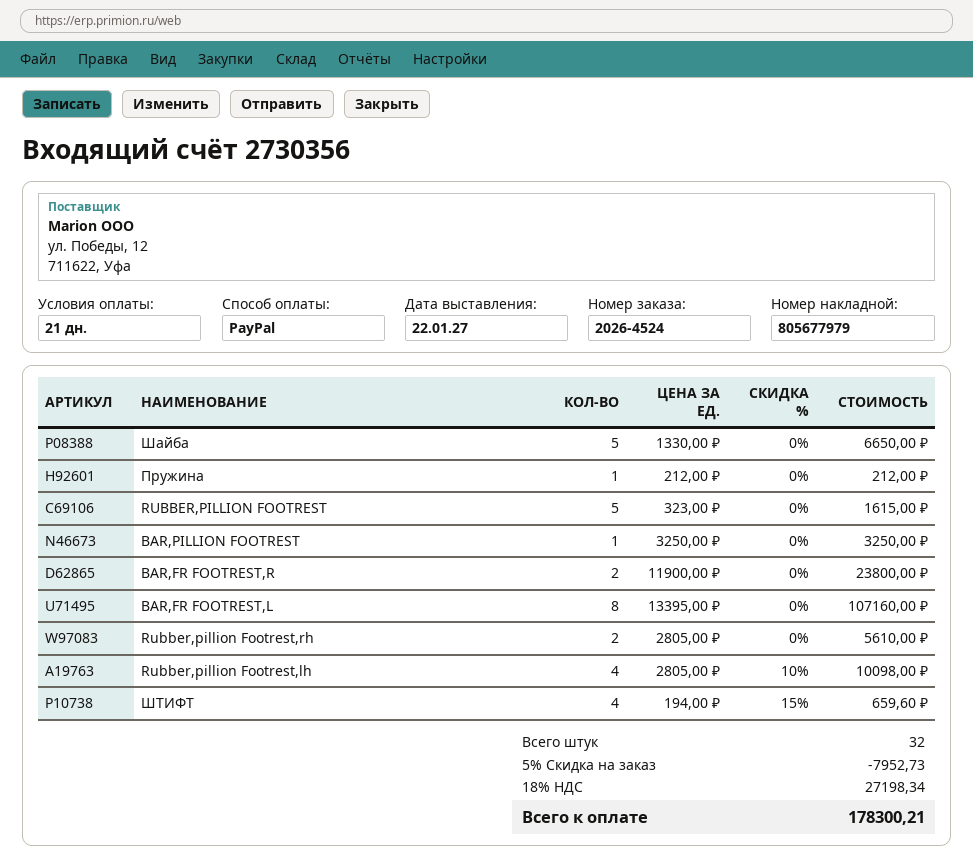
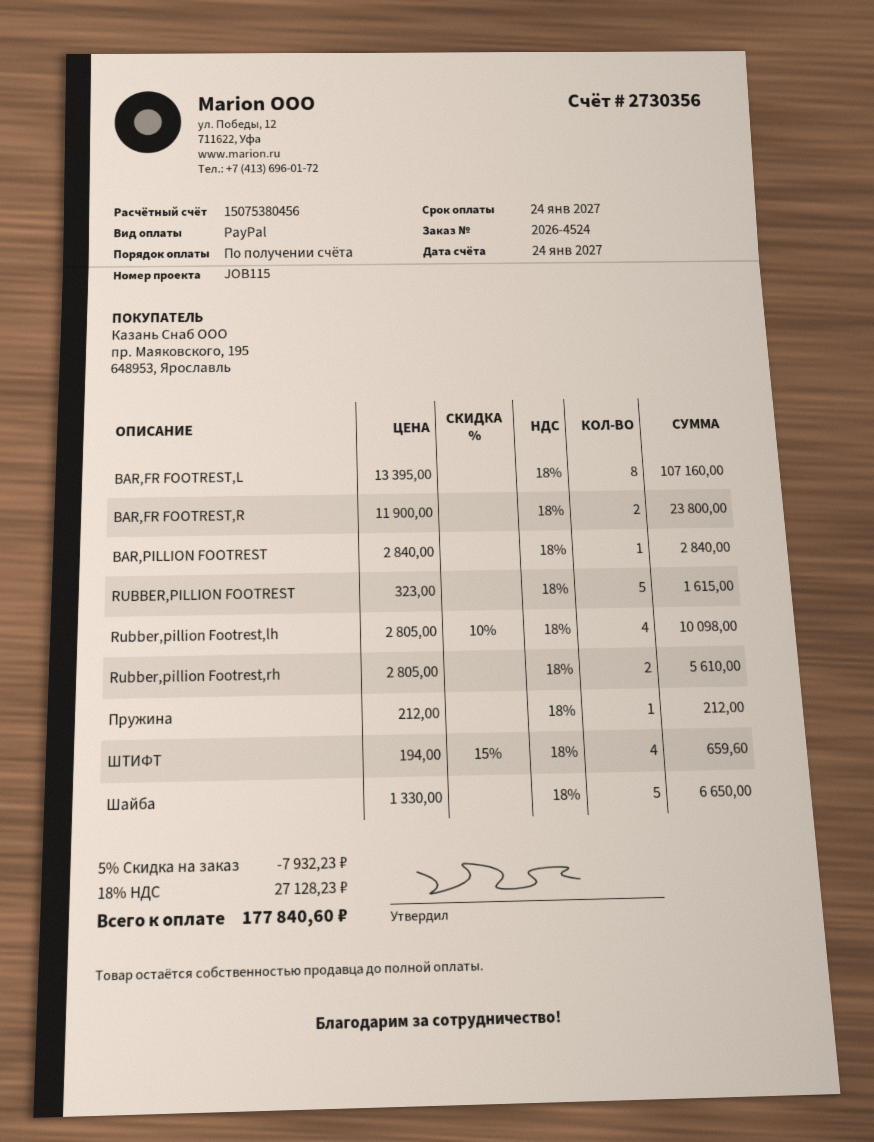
invoice date: 2027-01-22 -> 2027-01-24
payment terms: 21 days -> on receipt
BAR,PILLION FOOTREST: 1 x 3250.00 = 3250.00 -> 1 x 2840.00 = 2840.00
discount: 5% = 7952.73 -> 5% = 7932.23
tax: 18% = 27198.34 -> 18% = 27128.23
total: 178300.21 -> 177840.60

